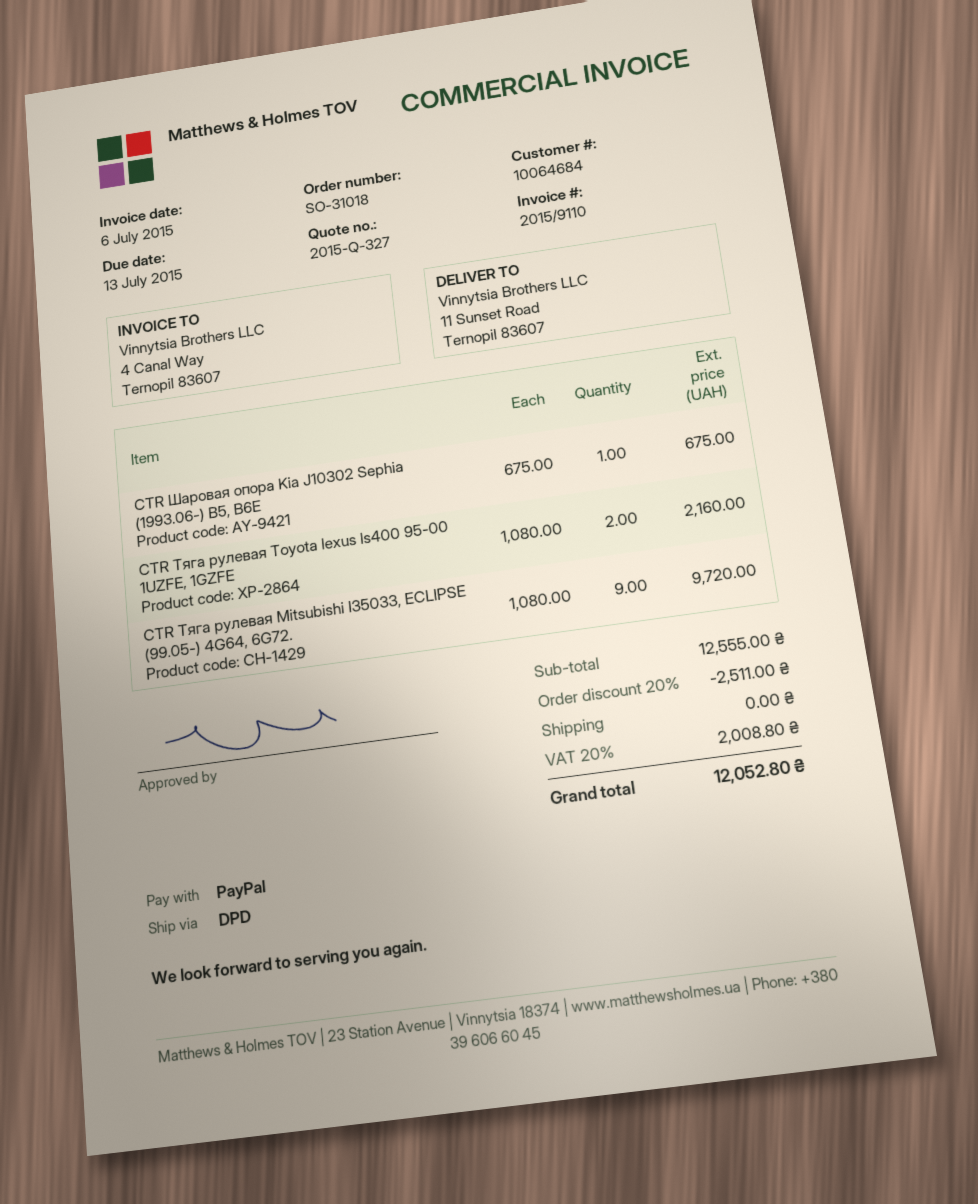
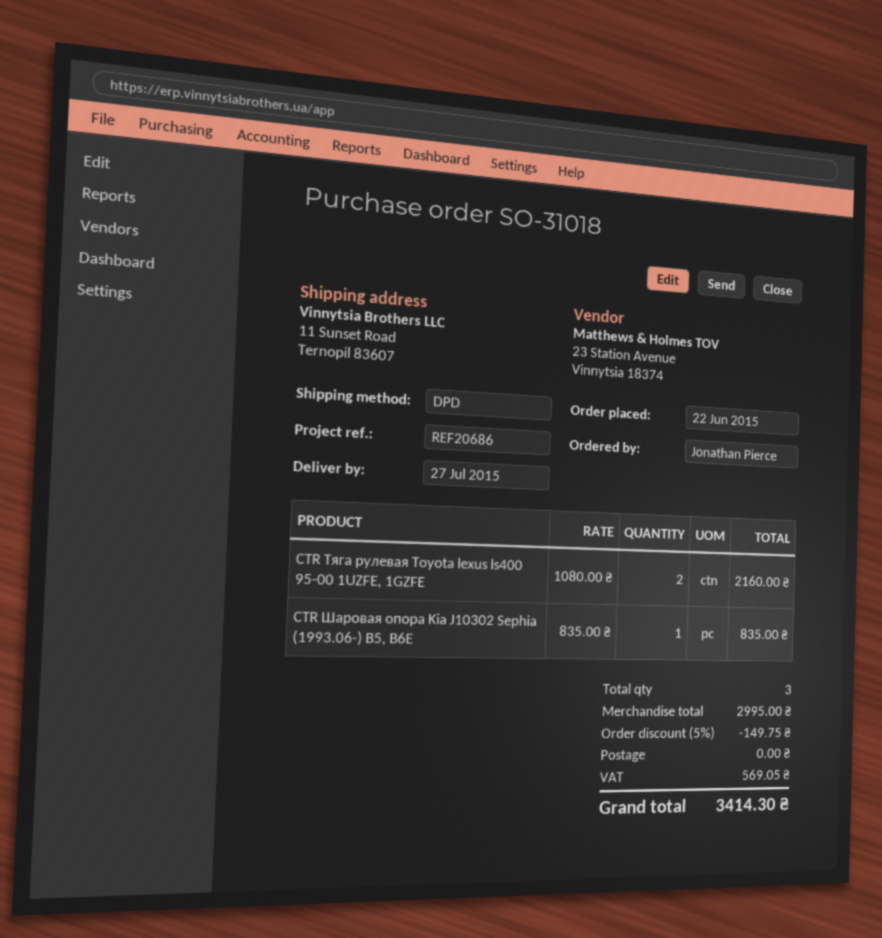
CTR Шаровая опора Kia J10302 Sephia (1993.06-) B5, B6E: 1 x 675.00 = 675.00 -> 1 x 835.00 = 835.00
CTR Тяга рулевая Mitsubishi I35033, ECLIPSE (99.05-) 4G64, 6G72.: 9 x 1080.00 = 9720.00 -> none
subtotal: 12555.00 -> 2995.00
discount: 20% = 2511.00 -> 5% = 149.75
tax: 2008.80 -> 569.05
total: 12052.80 -> 3414.30

